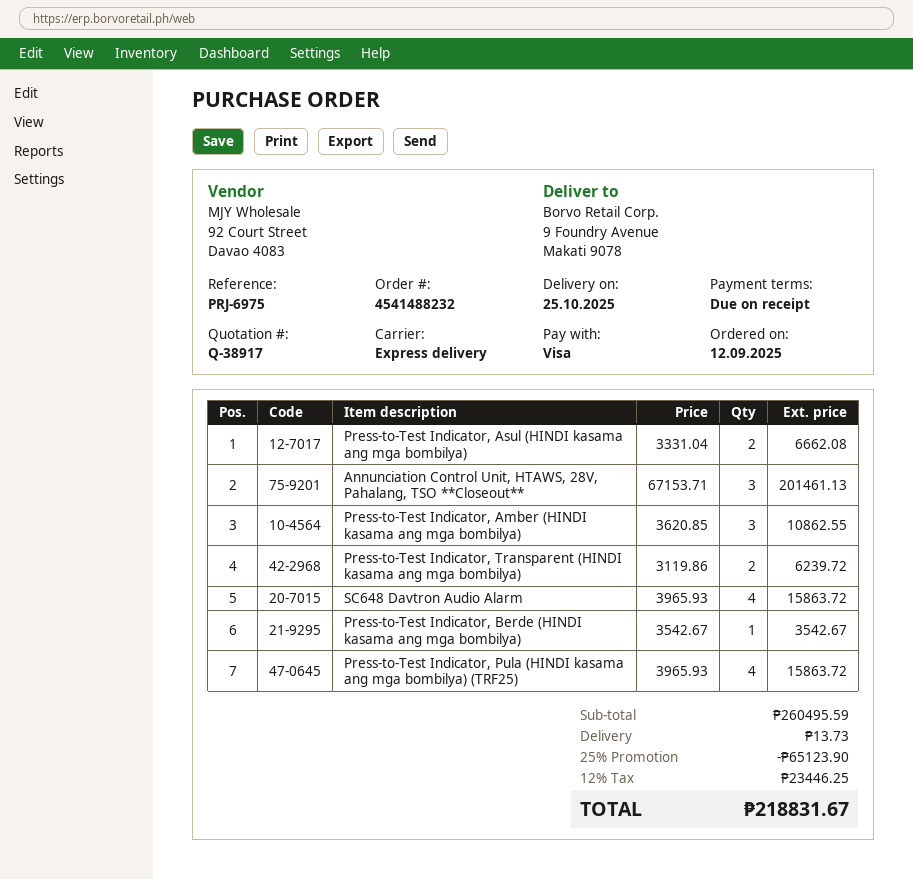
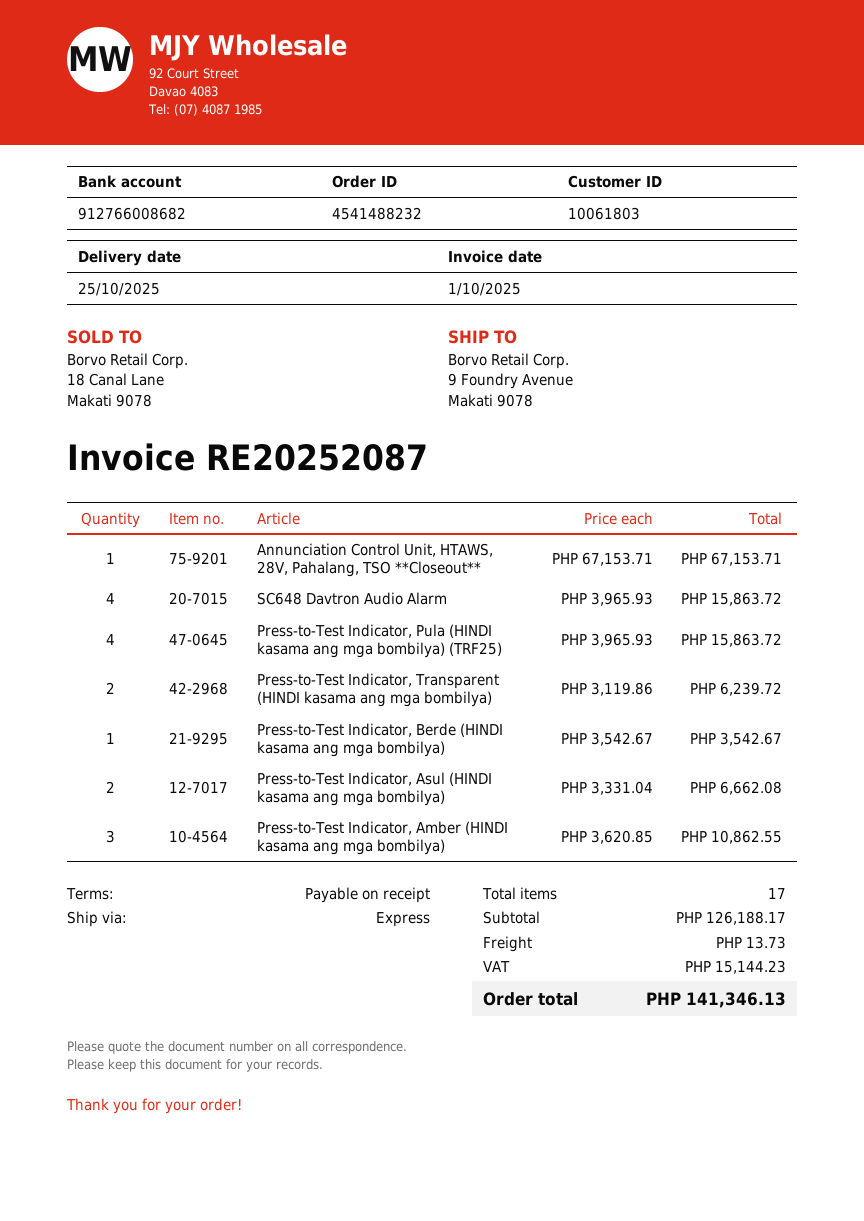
Annunciation Control Unit, HTAWS, 28V, Pahalang, TSO **Closeout**: 3 x 67153.71 = 201461.13 -> 1 x 67153.71 = 67153.71
subtotal: 260495.59 -> 126188.17
discount: 25% = 65123.90 -> none
tax: 23446.25 -> 15144.23
total: 218831.67 -> 141346.13

